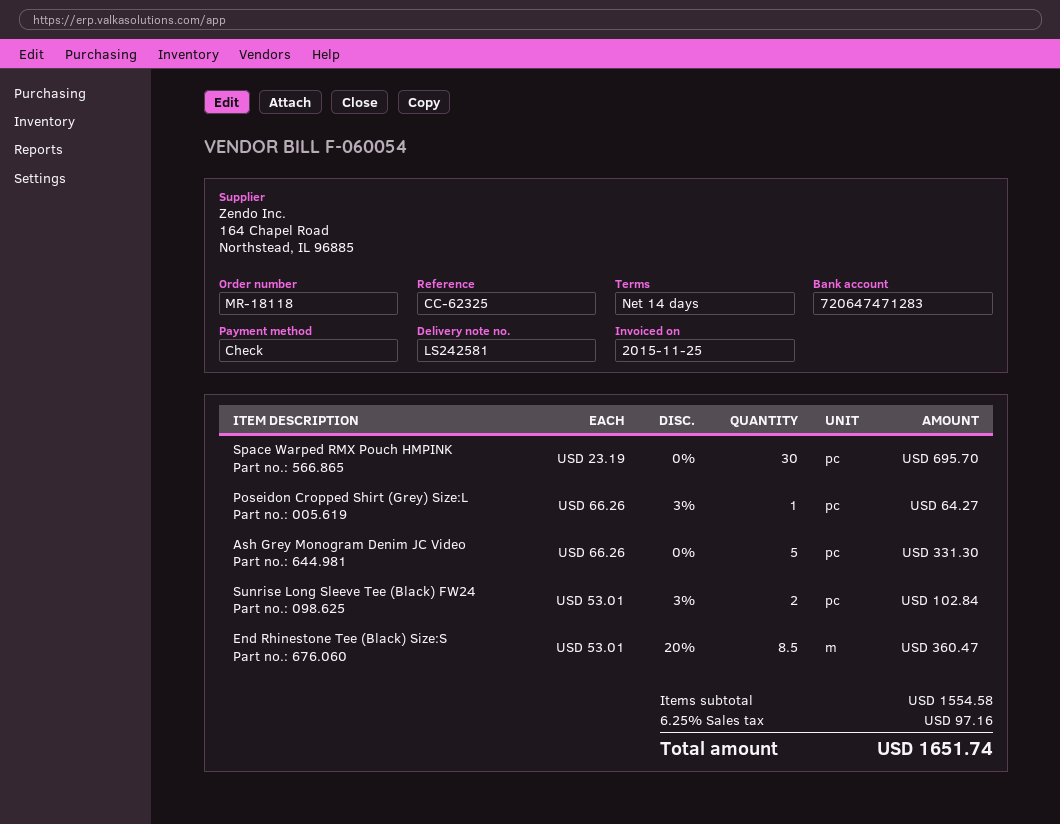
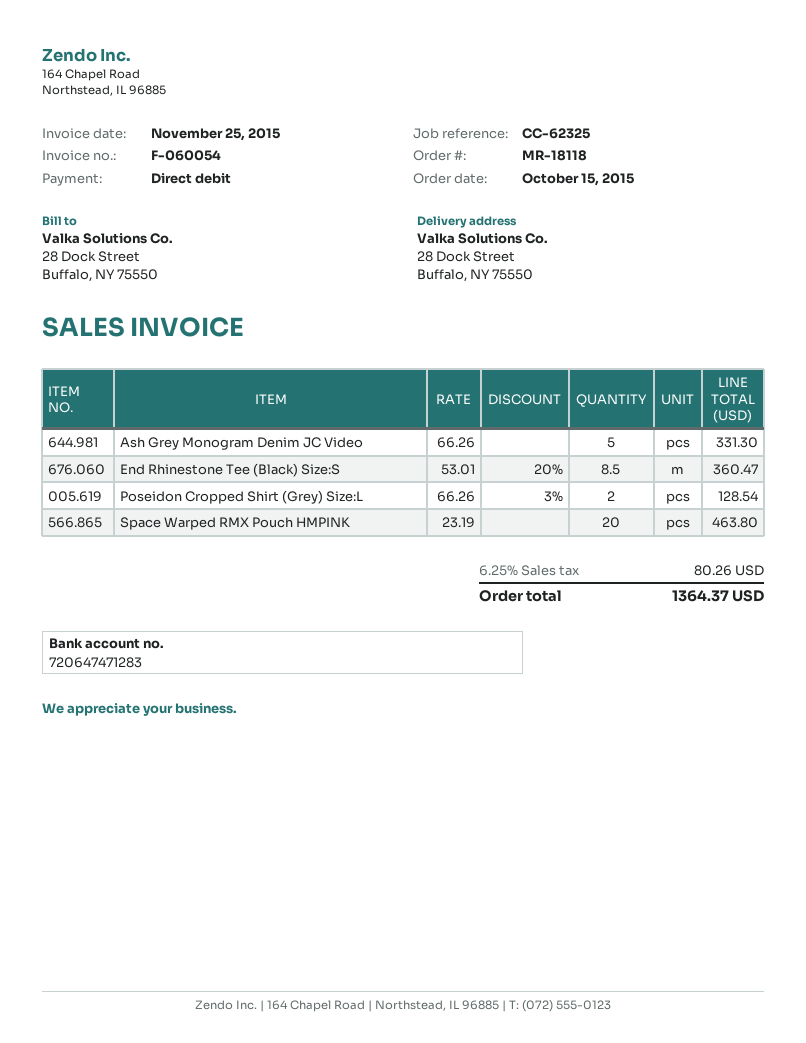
payment method: cheque -> direct debit
Space Warped RMX Pouch HMPINK: 30 x 23.19 = 695.70 -> 20 x 23.19 = 463.80
Poseidon Cropped Shirt (Grey) Size:L: 1 x 66.26 - 3% = 64.27 -> 2 x 66.26 - 3% = 128.54
Sunrise Long Sleeve Tee (Black) FW24: 2 x 53.01 - 3% = 102.84 -> none
tax: 6.25% = 97.16 -> 6.25% = 80.26
total: 1651.74 -> 1364.37

